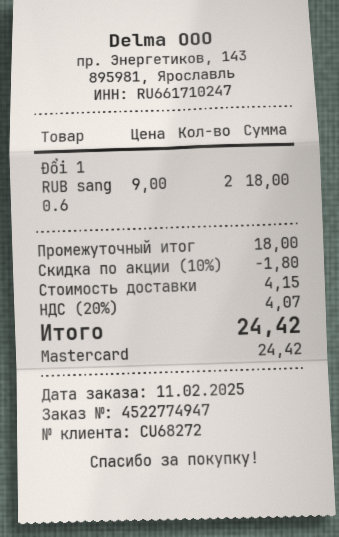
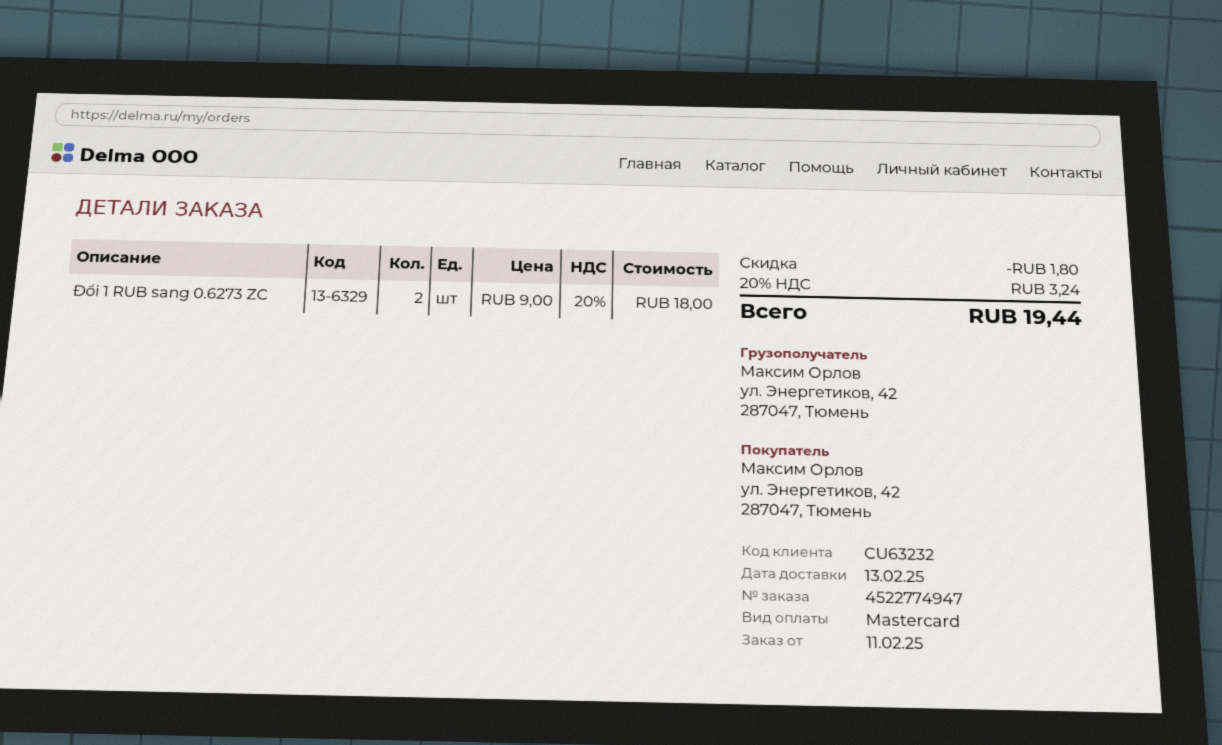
customer number: CU68272 -> CU63232
shipping: 4.15 -> none
tax: 20% = 4.07 -> 20% = 3.24
total: 24.42 -> 19.44

